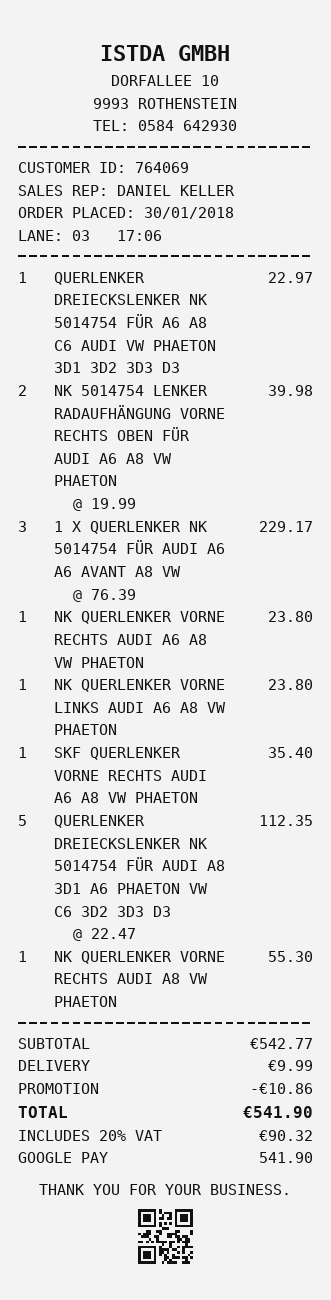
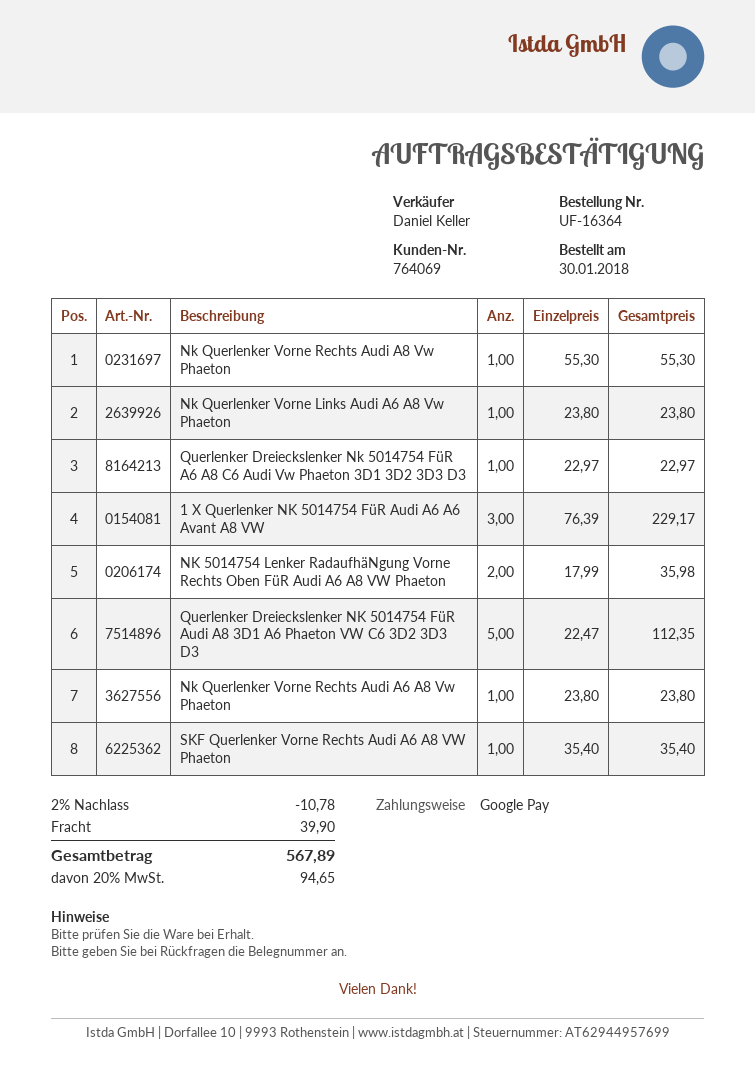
NK 5014754 LENKER RADAUFHÄNGUNG VORNE RECHTS OBEN FÜR AUDI A6 A8 VW PHAETON: 2 x 19.99 = 39.98 -> 2 x 17.99 = 35.98
discount: 10.86 -> 10.78
shipping: 9.99 -> 39.90
tax: 20% = 90.32 -> 20% = 94.65
total: 541.90 -> 567.89

